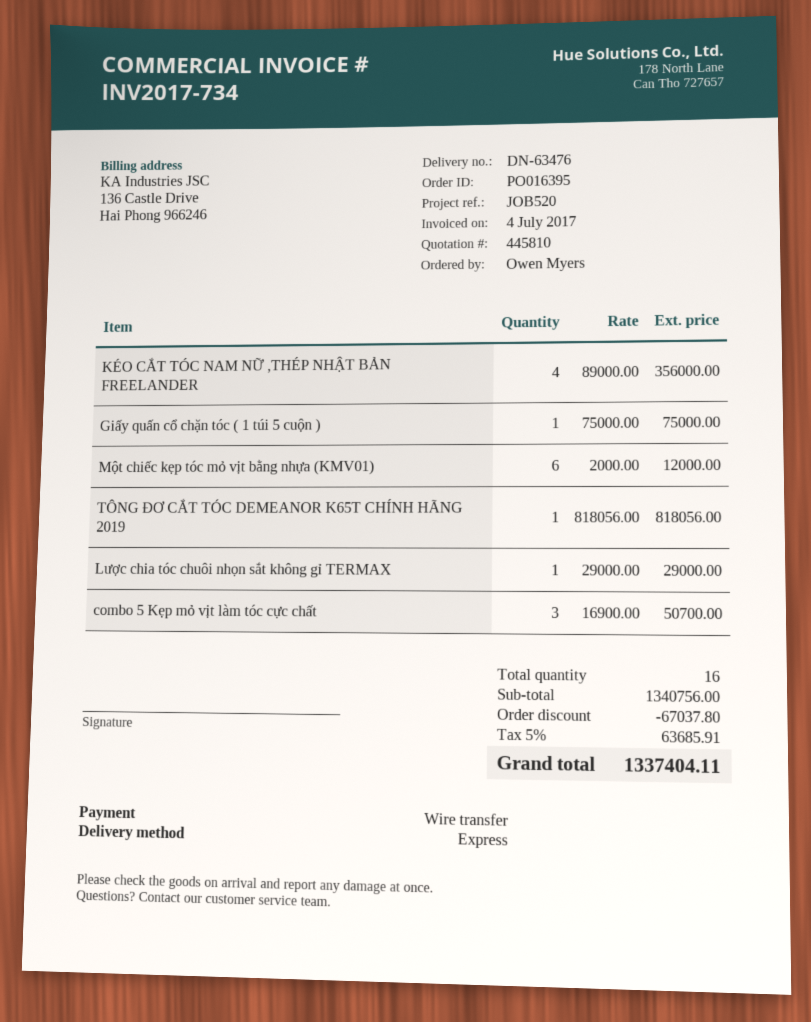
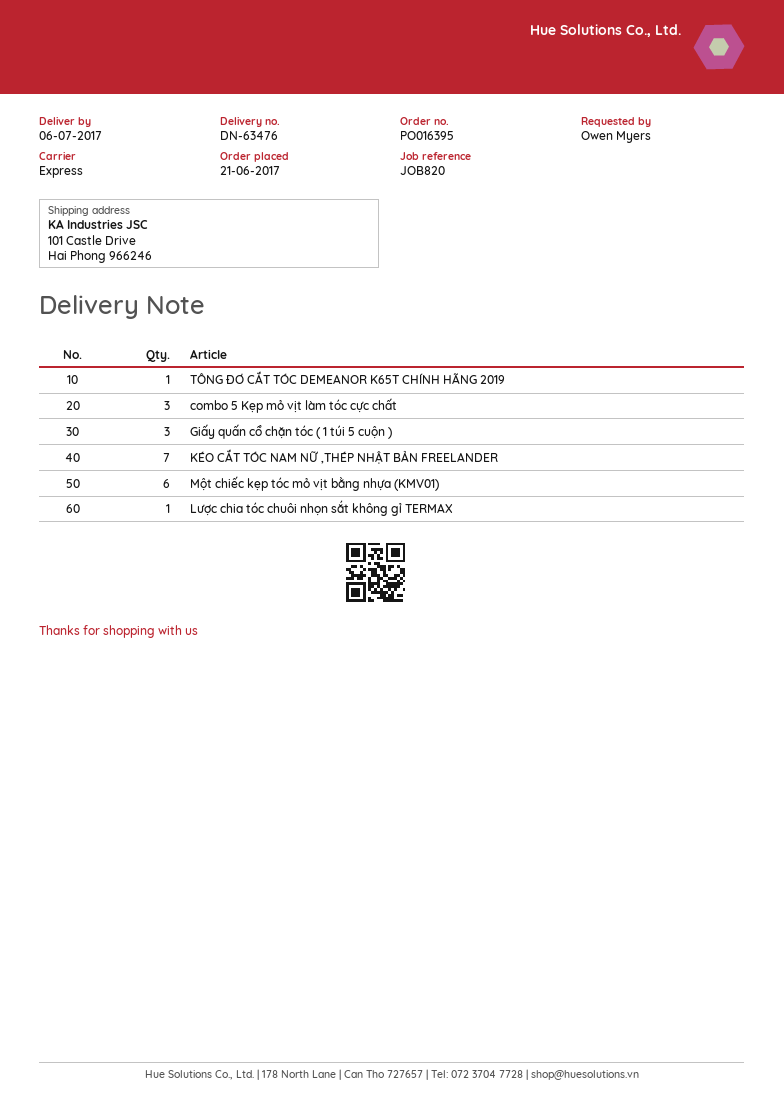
reference: JOB520 -> JOB820
KÉO CẮT TÓC NAM NỮ ,THÉP NHẬT BẢN FREELANDER: 4 -> 7
Giấy quấn cổ chặn tóc ( 1 túi 5 cuộn ): 1 -> 3

